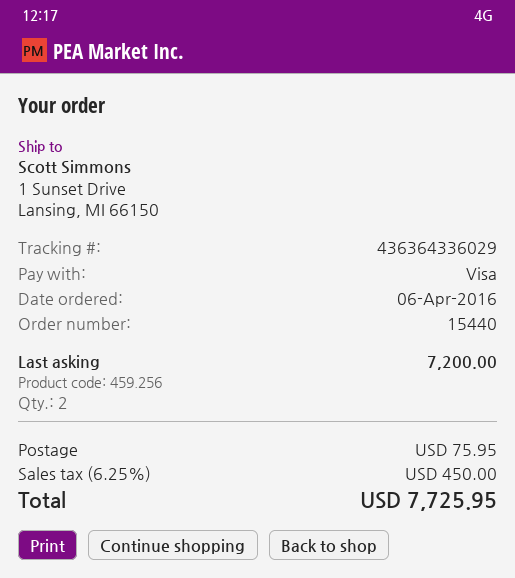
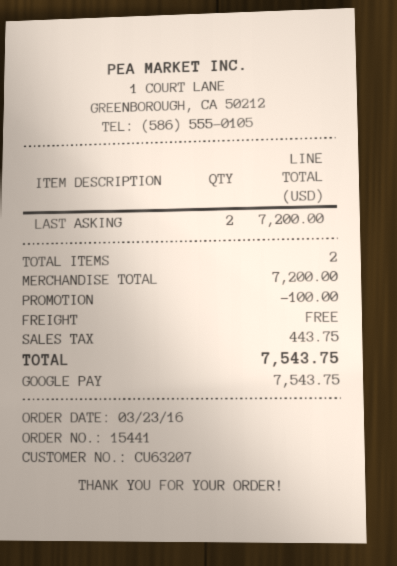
order number: 15440 -> 15441
order date: 2016-04-06 -> 2016-03-23
payment method: Visa -> Google Pay
discount: none -> 100.00
shipping: 75.95 -> 0.00
tax: 450.00 -> 443.75
total: 7725.95 -> 7543.75

